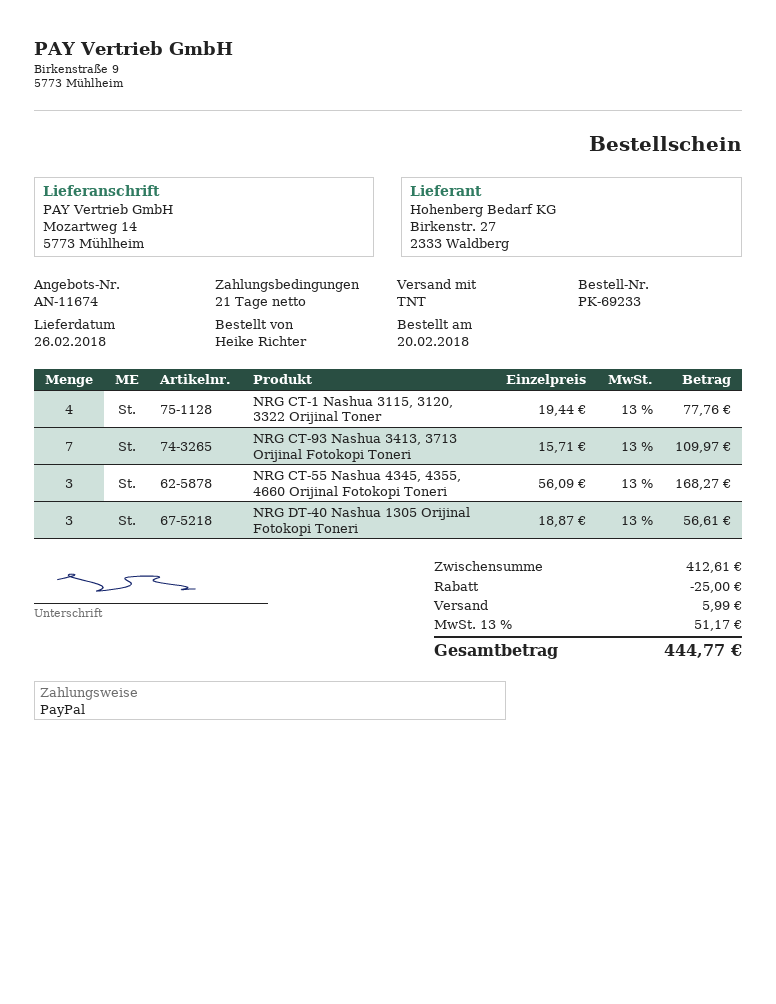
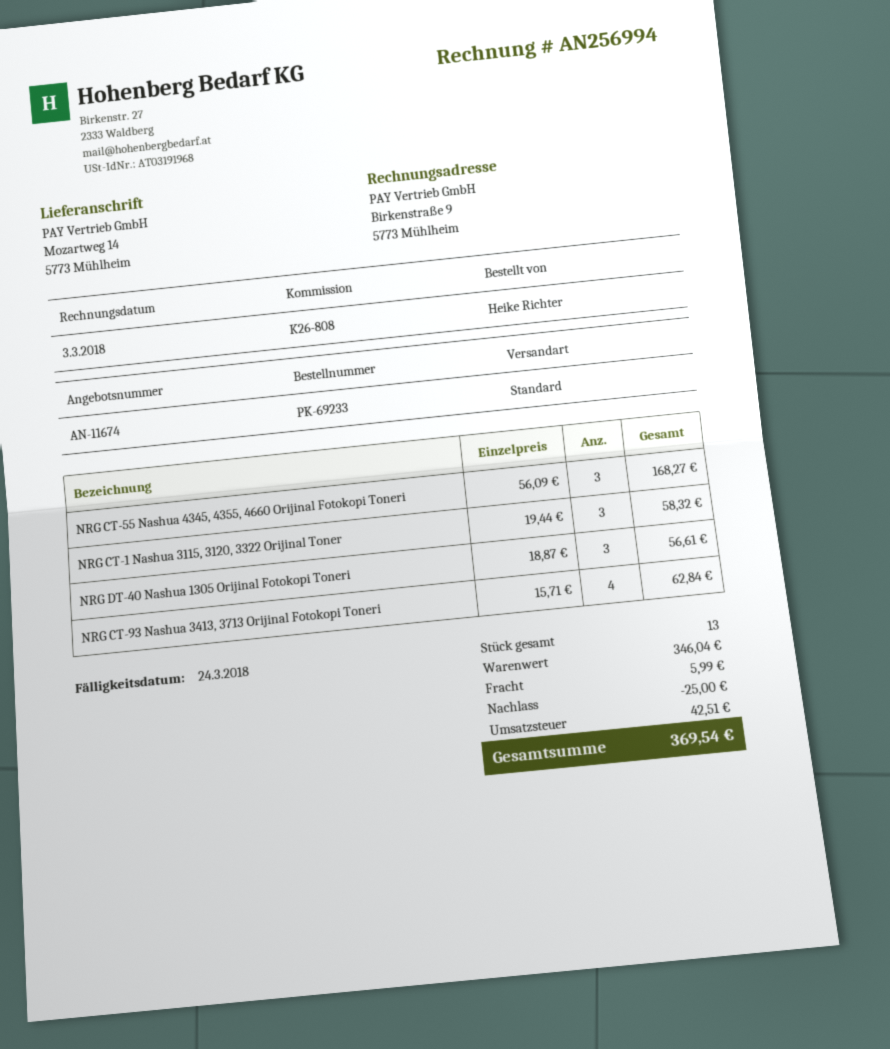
shipping method: TNT -> standard
NRG CT-1 Nashua 3115, 3120, 3322 Orijinal Toner: 4 x 19.44 = 77.76 -> 3 x 19.44 = 58.32
NRG CT-93 Nashua 3413, 3713 Orijinal Fotokopi Toneri: 7 x 15.71 = 109.97 -> 4 x 15.71 = 62.84
subtotal: 412.61 -> 346.04
tax: 51.17 -> 42.51
total: 444.77 -> 369.54

